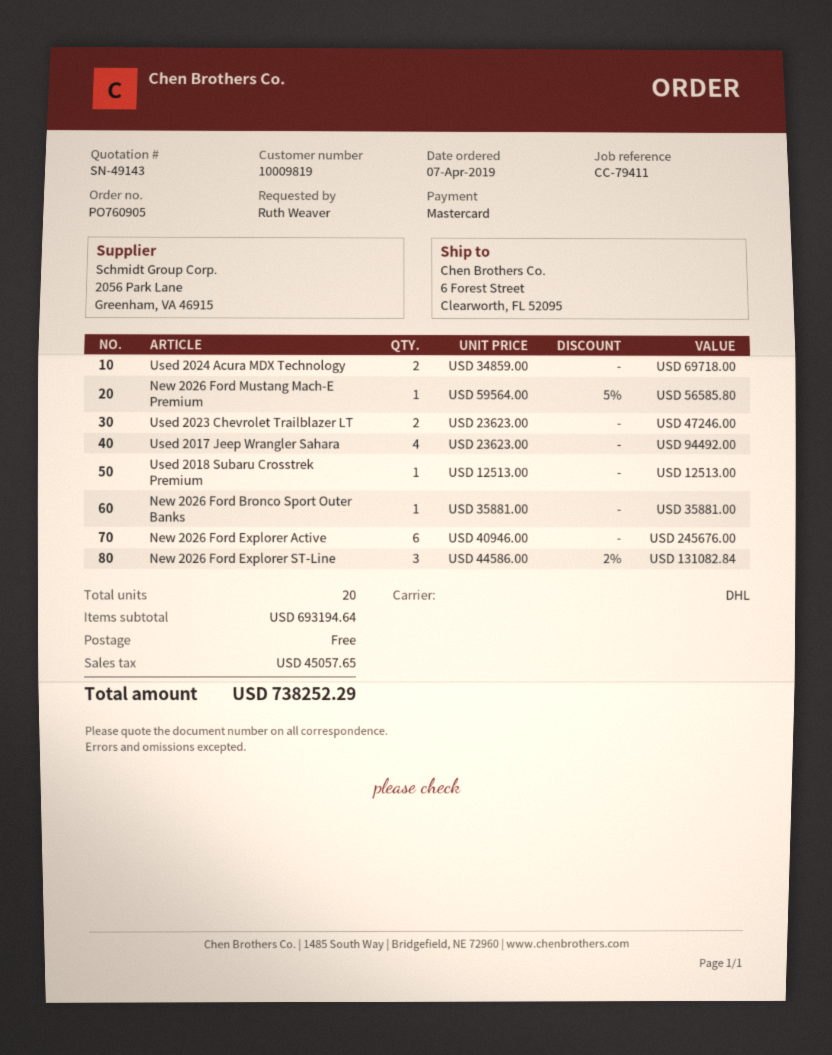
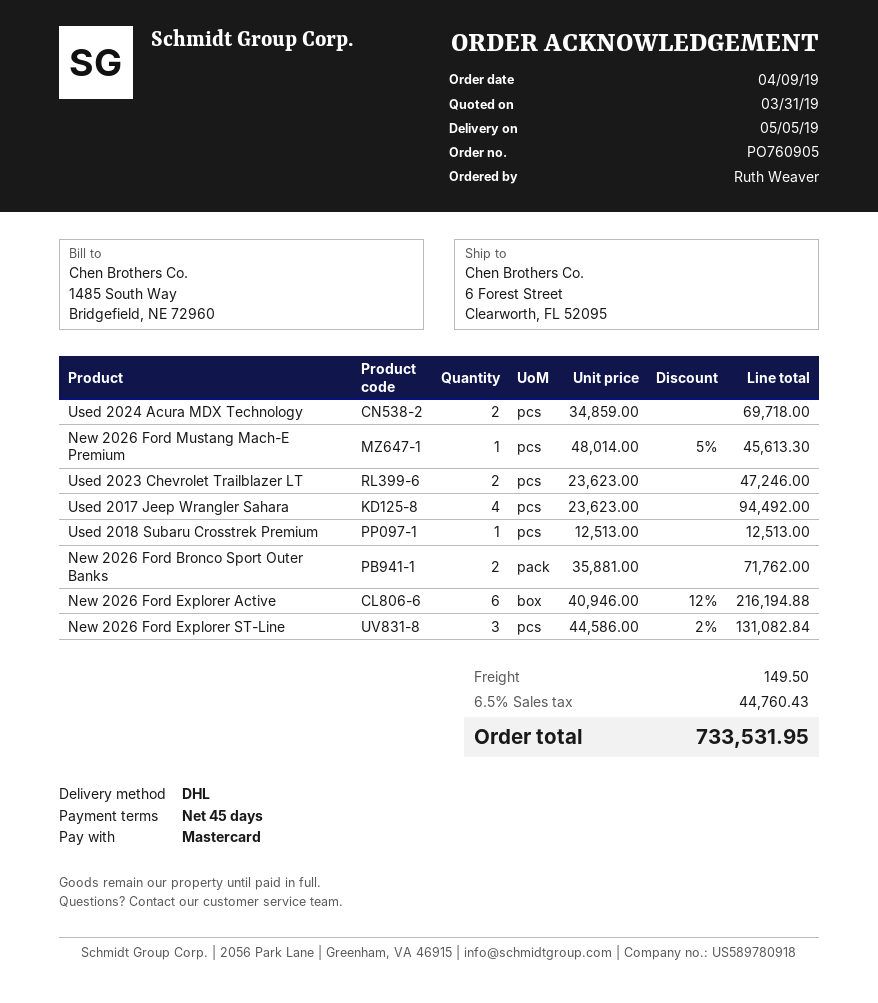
order date: 2019-04-07 -> 2019-04-09
New 2026 Ford Mustang Mach-E Premium: 1 x 59564.00 - 5% = 56585.80 -> 1 x 48014.00 - 5% = 45613.30
New 2026 Ford Bronco Sport Outer Banks: 1 x 35881.00 = 35881.00 -> 2 x 35881.00 = 71762.00
New 2026 Ford Explorer Active: 6 x 40946.00 = 245676.00 -> 6 x 40946.00 - 12% = 216194.88
shipping: 0.00 -> 149.50
tax: 45057.65 -> 44760.43
total: 738252.29 -> 733531.95

